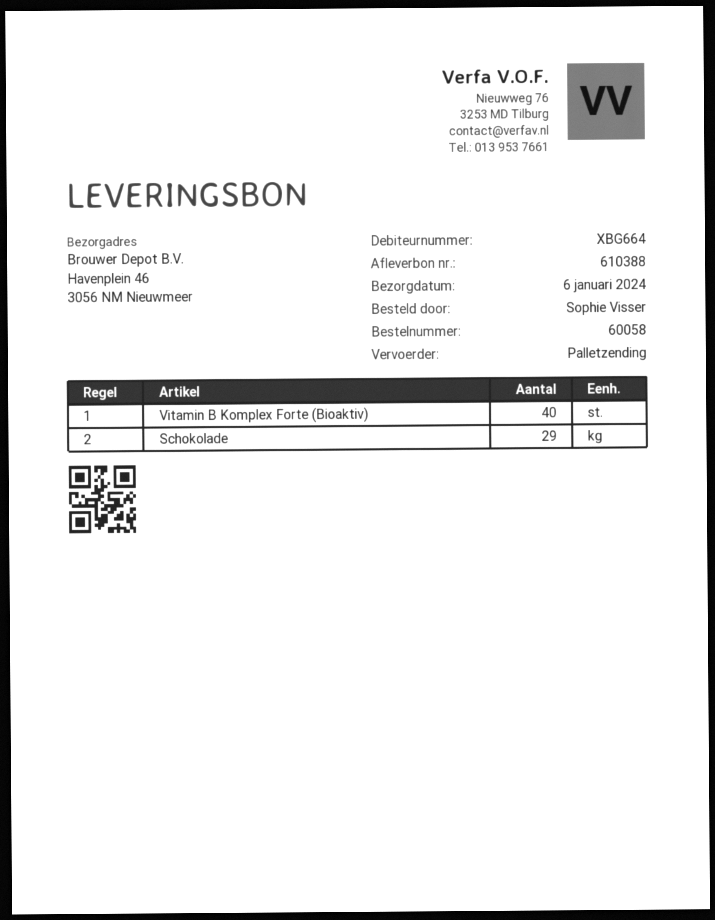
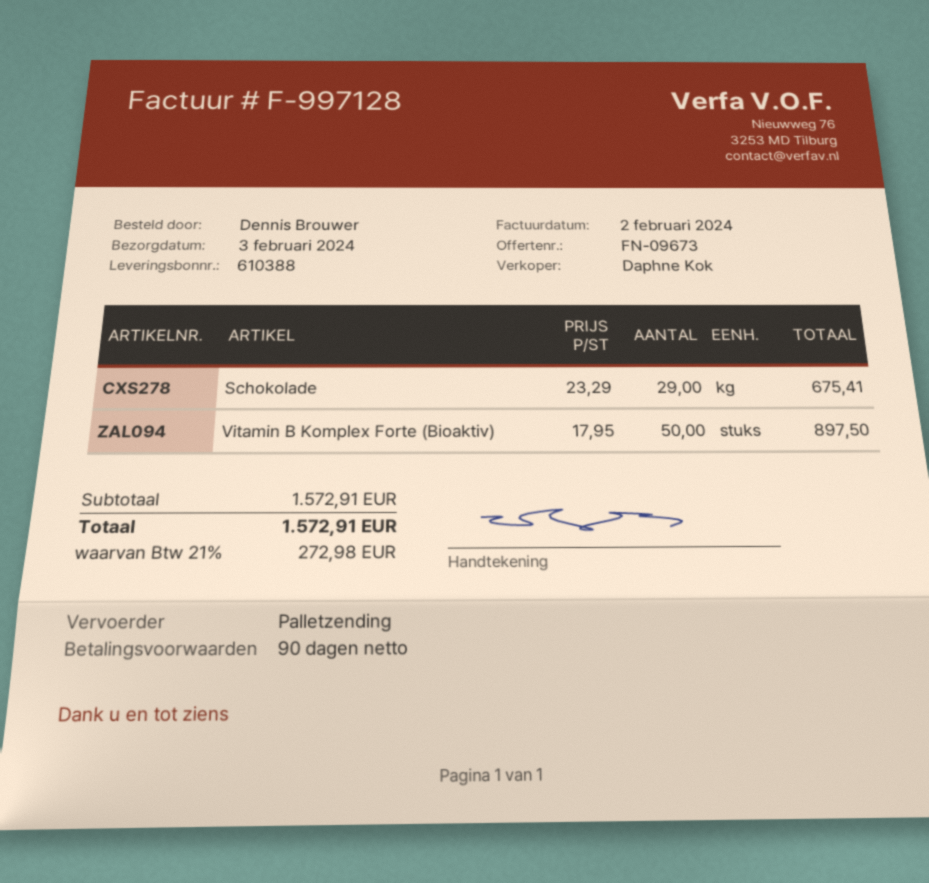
delivery date: 2024-01-06 -> 2024-02-03
ordered by: Sophie Visser -> Dennis Brouwer
Vitamin B Komplex Forte (Bioaktiv): 40 -> 50

